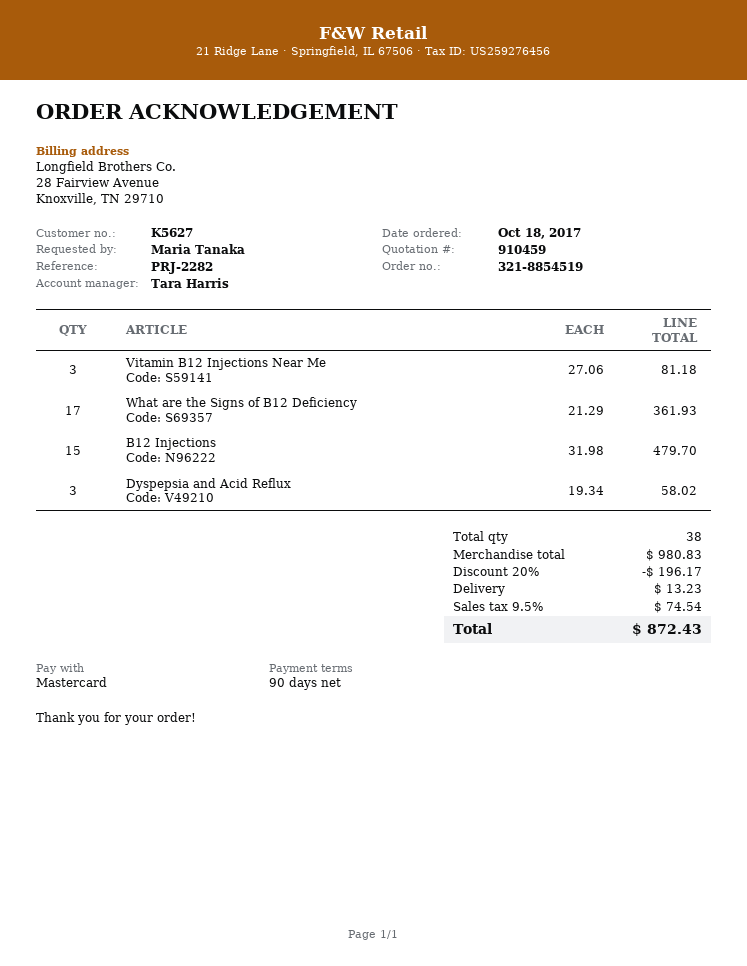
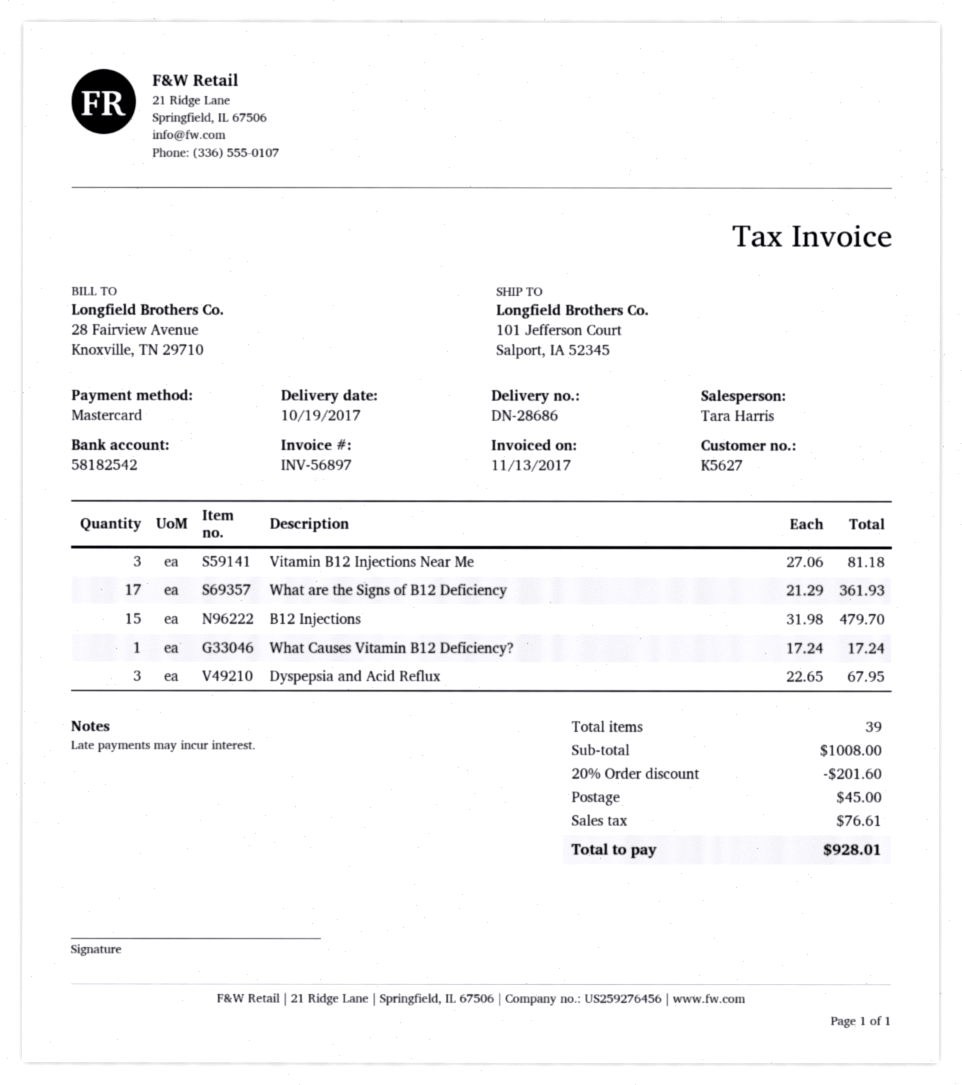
Dyspepsia and Acid Reflux: 3 x 19.34 = 58.02 -> 3 x 22.65 = 67.95
What Causes Vitamin B12 Deficiency?: none -> 1 x 17.24 = 17.24
total quantity: 38 -> 39
subtotal: 980.83 -> 1008.00
discount: 20% = 196.17 -> 20% = 201.60
shipping: 13.23 -> 45.00
tax: 74.54 -> 76.61
total: 872.43 -> 928.01

